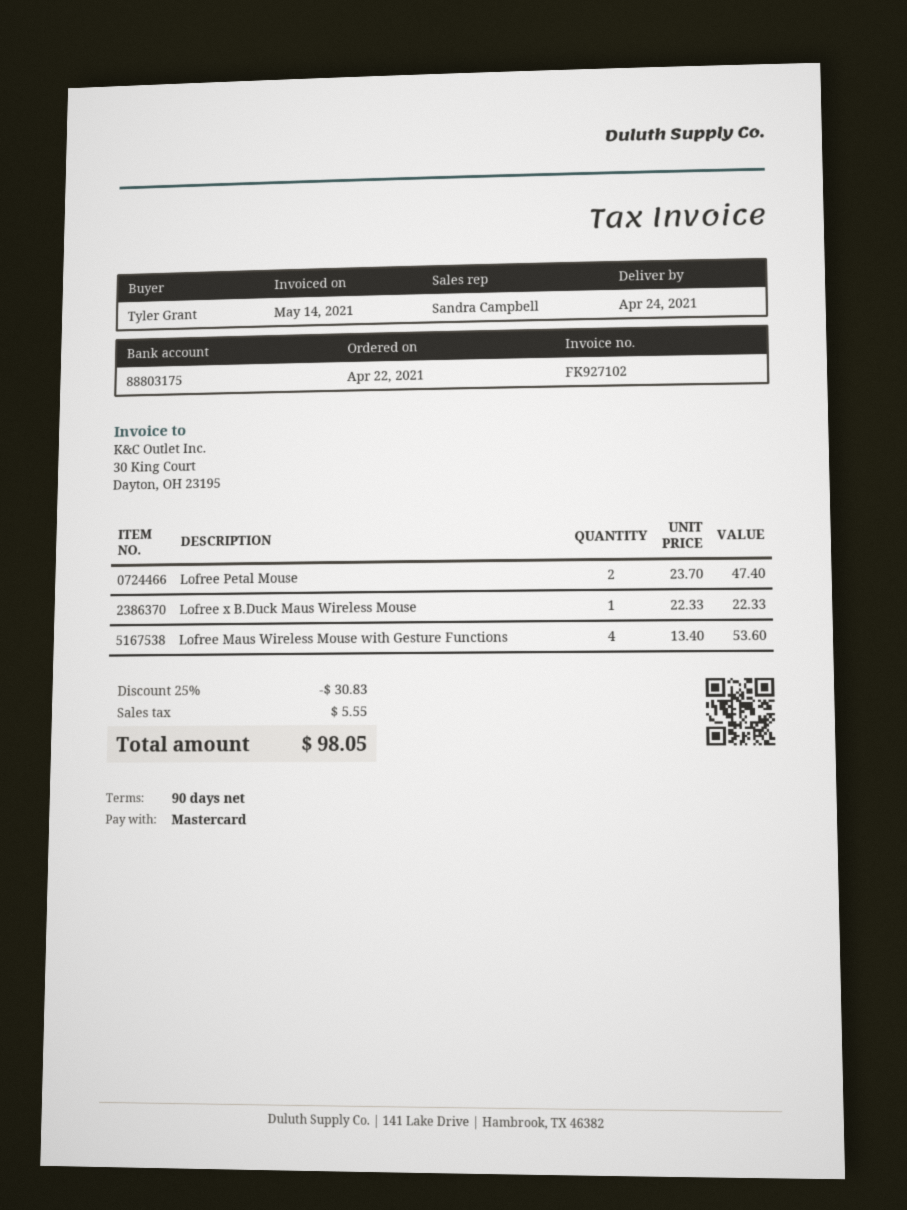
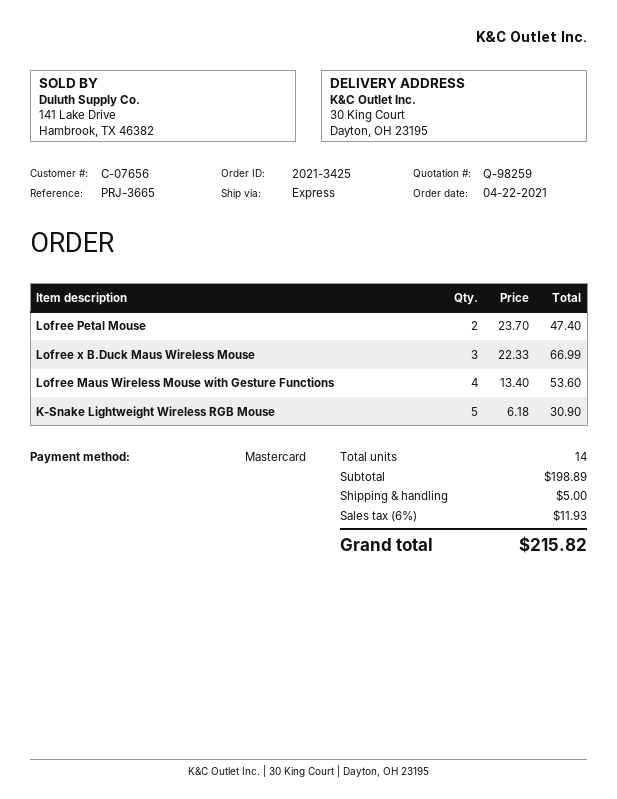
Lofree x B.Duck Maus Wireless Mouse: 1 x 22.33 = 22.33 -> 3 x 22.33 = 66.99
K-Snake Lightweight Wireless RGB Mouse: none -> 5 x 6.18 = 30.90
discount: 25% = 30.83 -> none
shipping: none -> 5.00
tax: 5.55 -> 11.93
total: 98.05 -> 215.82

